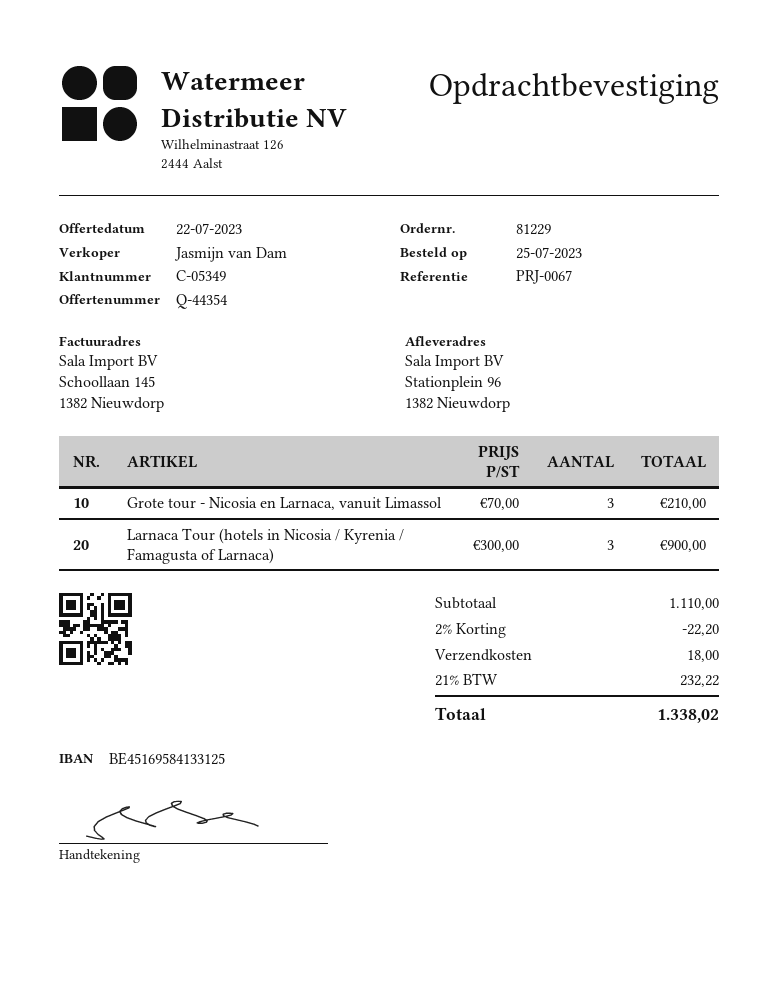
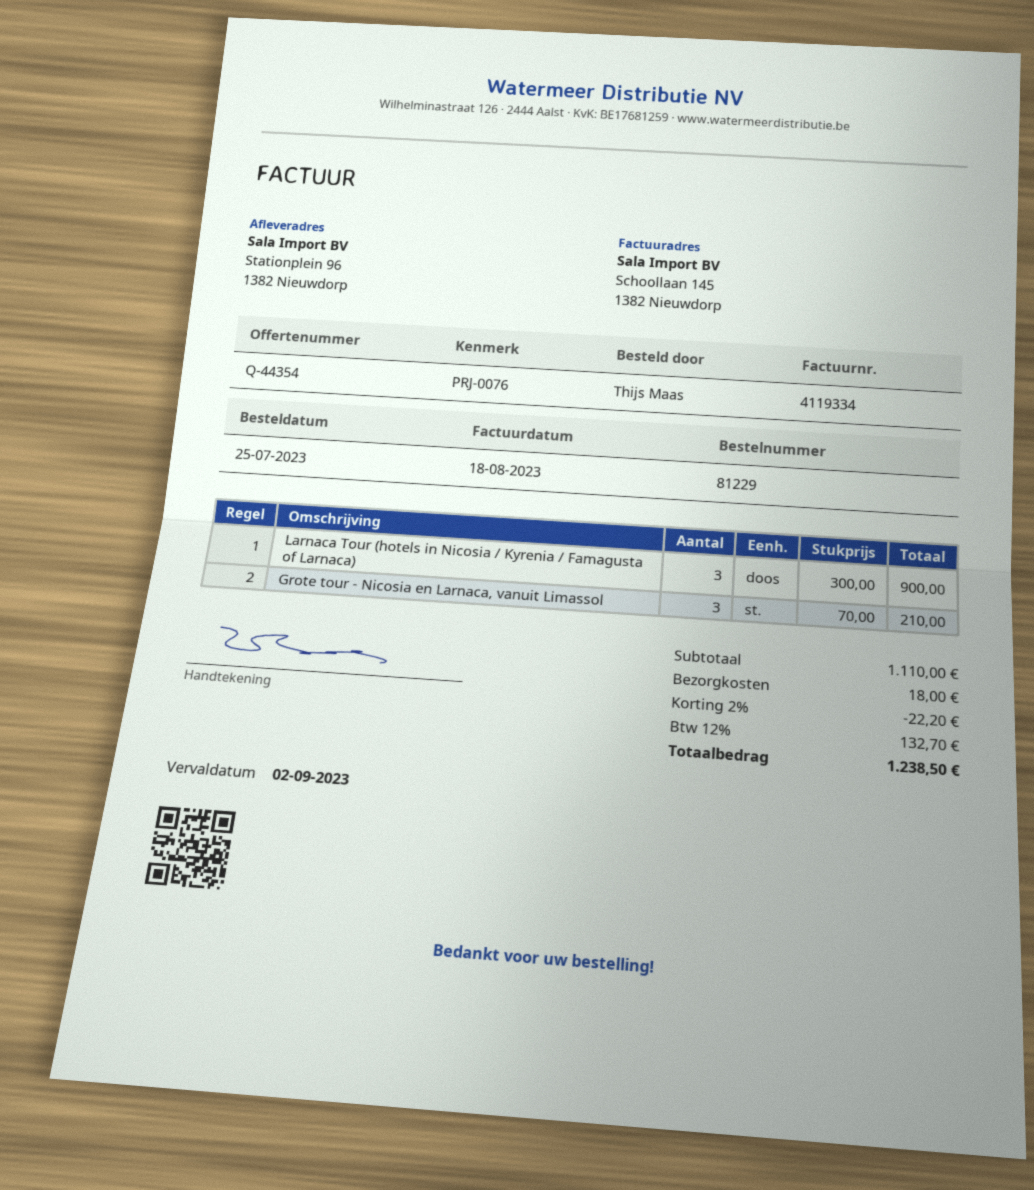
reference: PRJ-0067 -> PRJ-0076
tax: 21% = 232.22 -> 12% = 132.70
total: 1338.02 -> 1238.50

